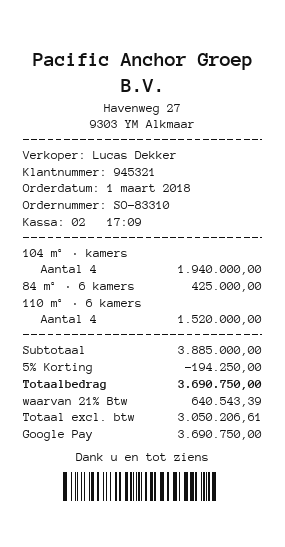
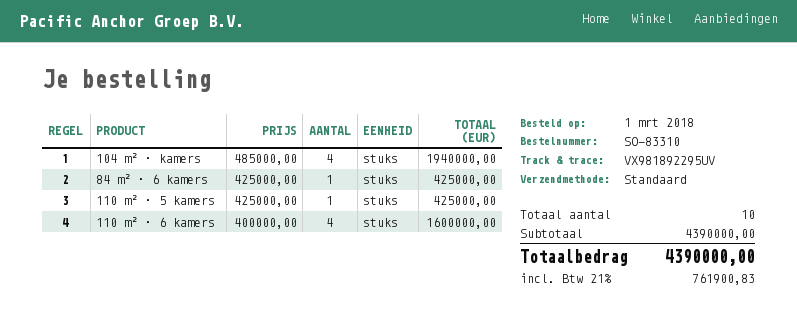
110 m² · 6 kamers: 4 for 1520000.00 -> 4 for 1600000.00
110 m² · 5 kamers: none -> 1 for 425000.00
subtotal: 3885000.00 -> 4390000.00
discount: 5% = 194250.00 -> none
tax: 21% = 640543.39 -> 21% = 761900.83
total: 3690750.00 -> 4390000.00

